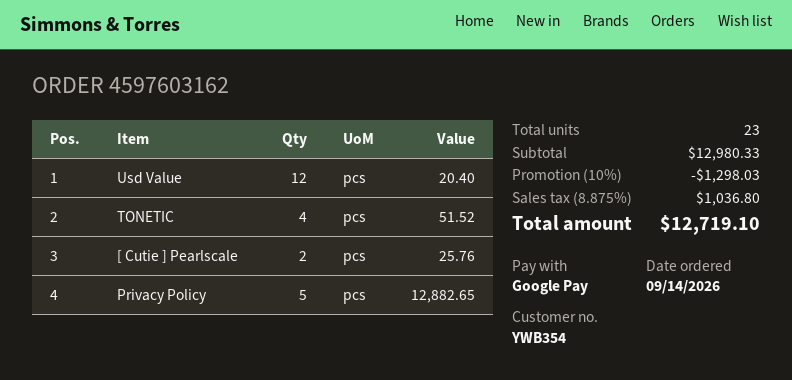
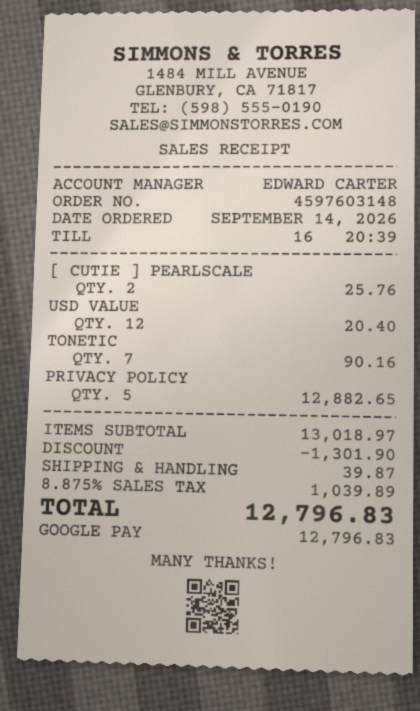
order number: 4597603162 -> 4597603148
TONETIC: 4 for 51.52 -> 7 for 90.16
subtotal: 12980.33 -> 13018.97
discount: 1298.03 -> 1301.90
shipping: none -> 39.87
tax: 8.875% = 1036.80 -> 8.875% = 1039.89
total: 12719.10 -> 12796.83

